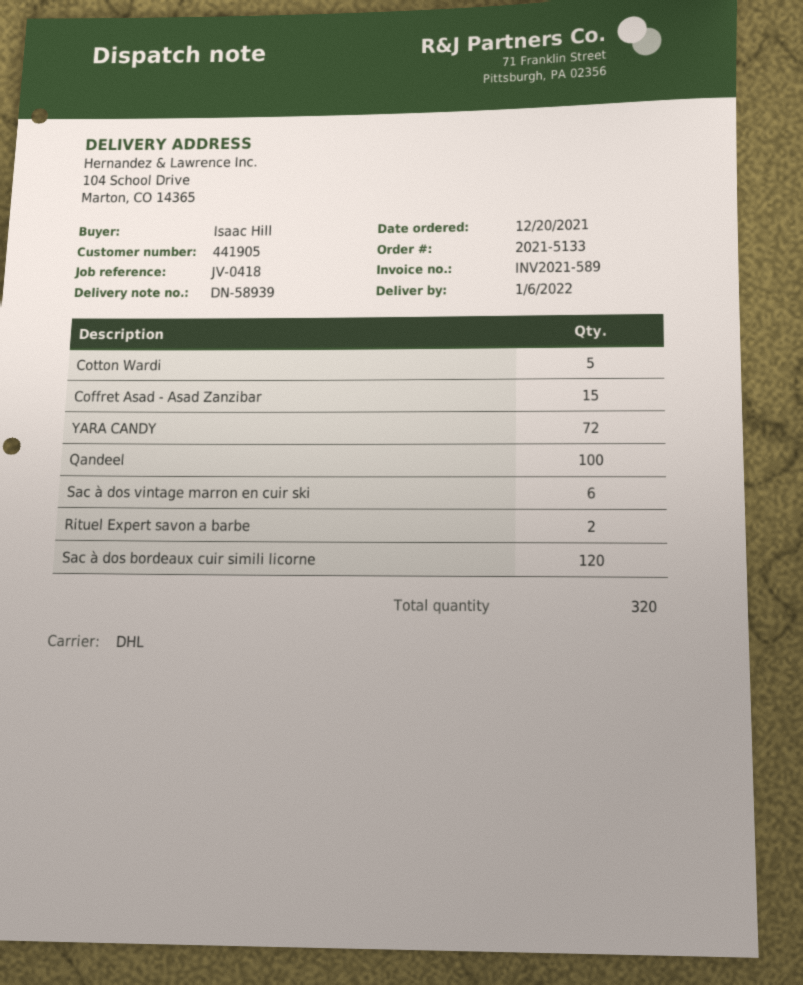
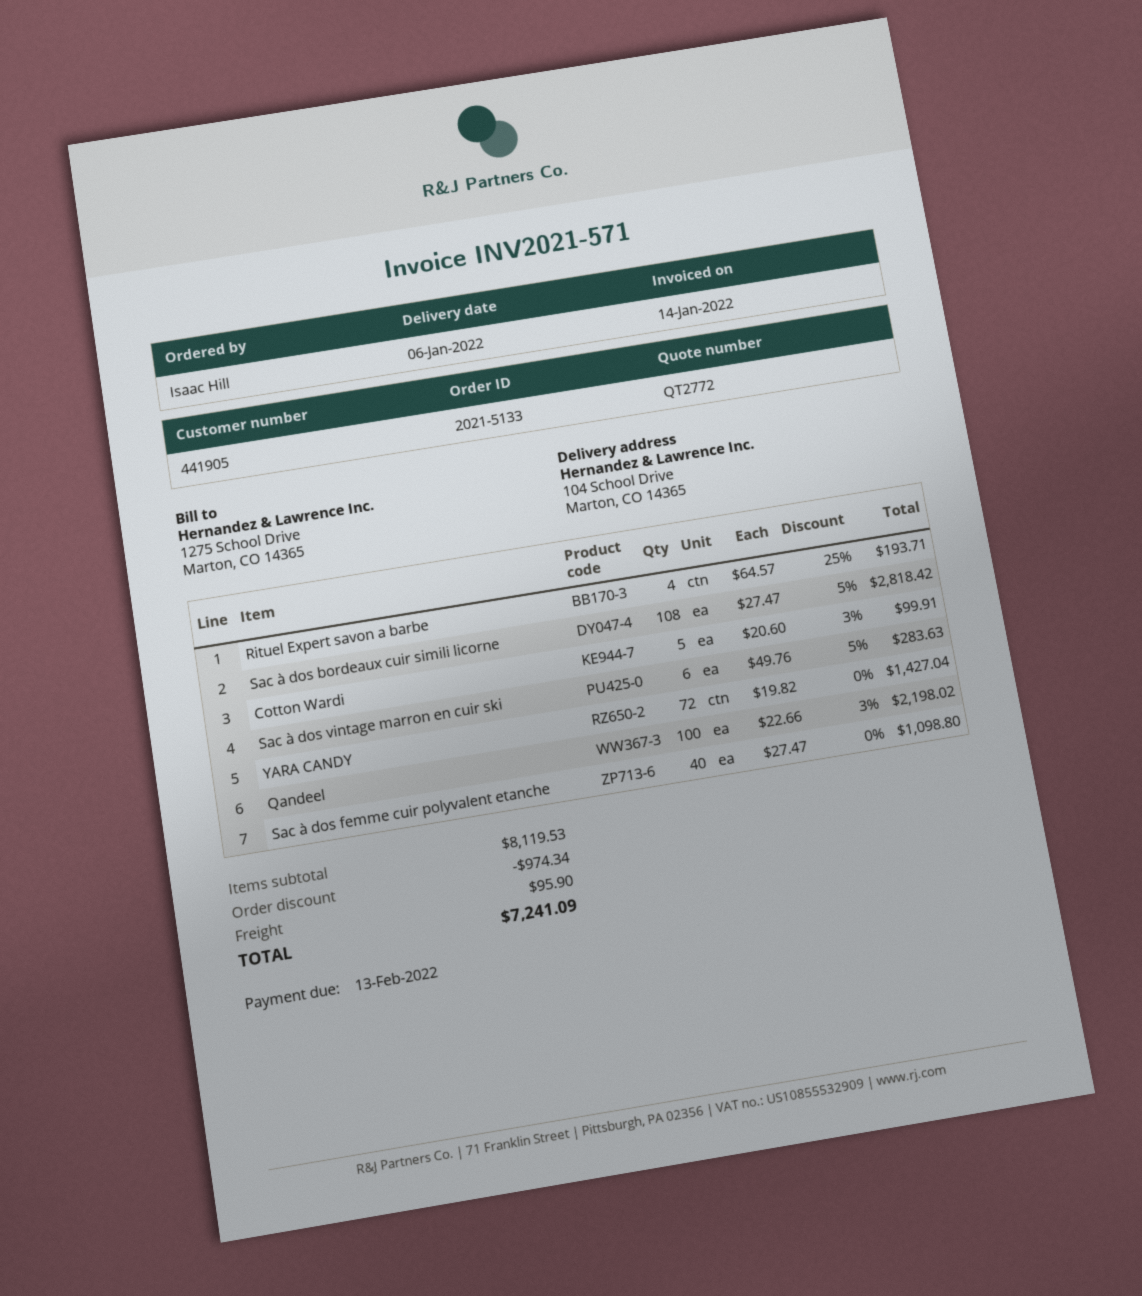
invoice number: INV2021-589 -> INV2021-571
Coffret Asad - Asad Zanzibar: 15 -> none
Rituel Expert savon a barbe: 2 -> 4
Sac à dos bordeaux cuir simili licorne: 120 -> 108
Sac à dos femme cuir polyvalent etanche: none -> 40

